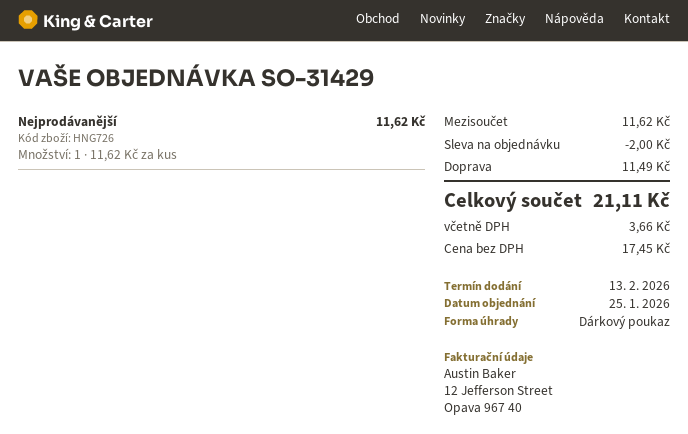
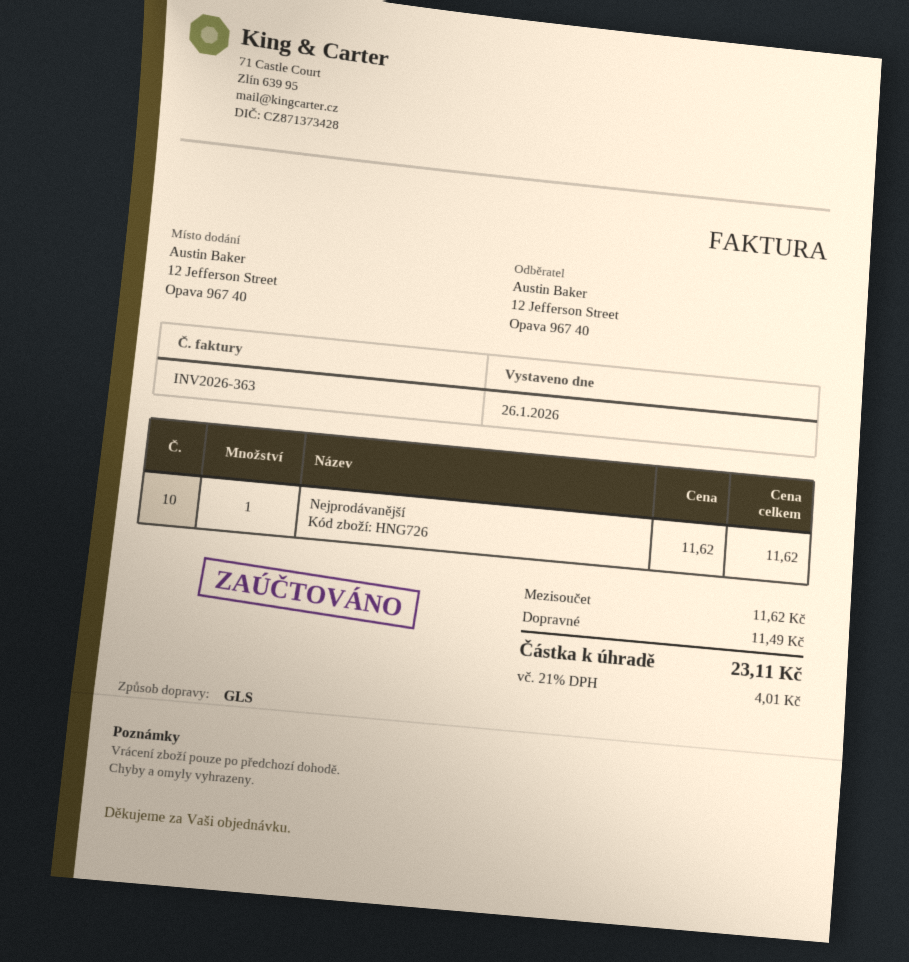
discount: 2.00 -> none
tax: 3.66 -> 4.01
total: 21.11 -> 23.11

